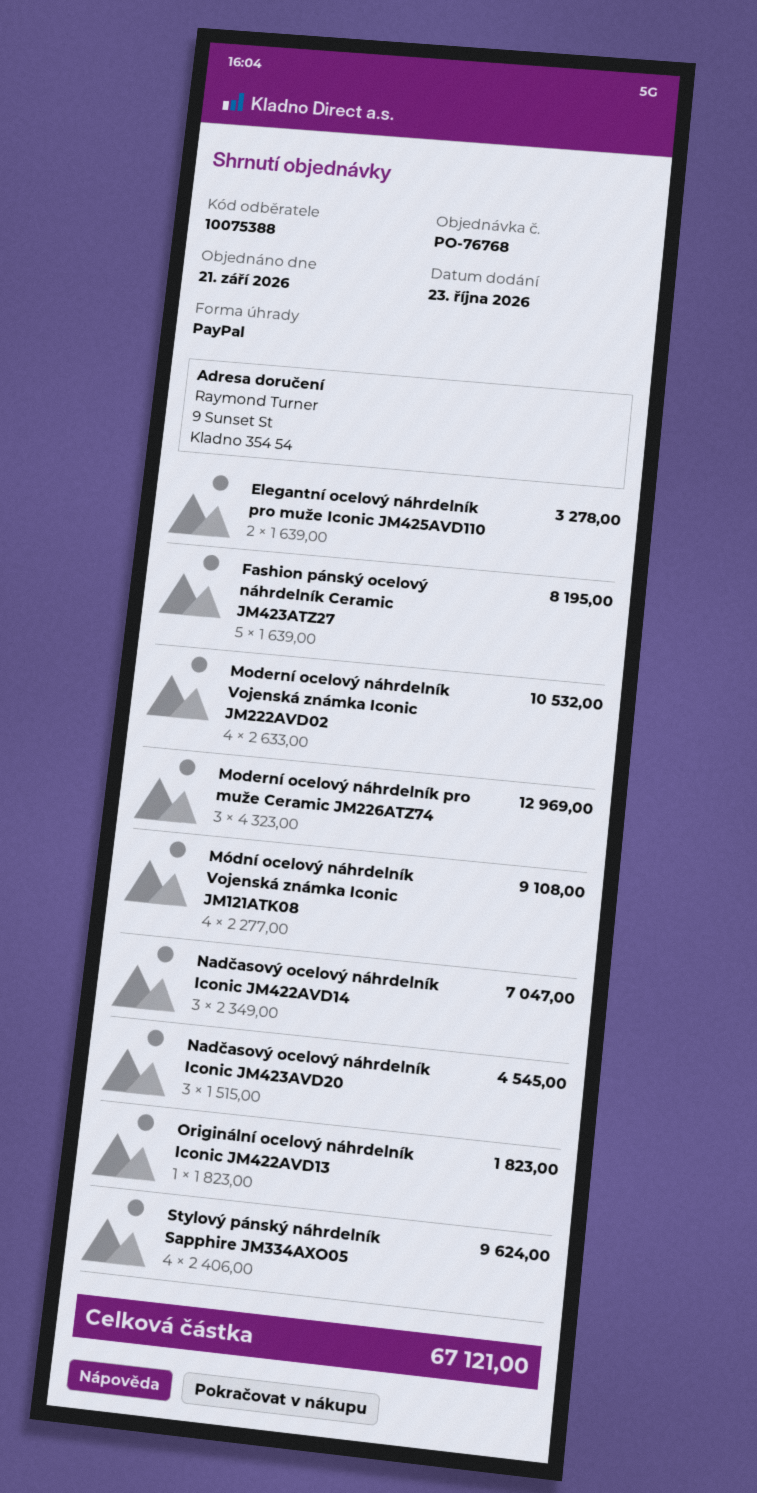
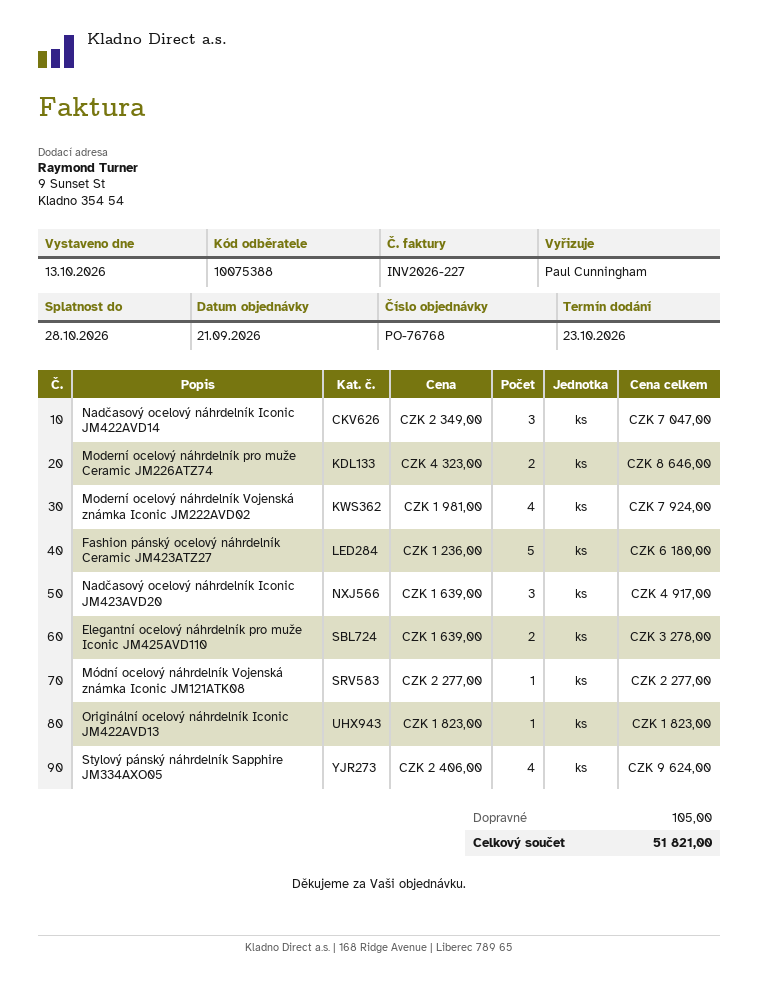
Fashion pánský ocelový náhrdelník Ceramic JM423ATZ27: 5 x 1639.00 = 8195.00 -> 5 x 1236.00 = 6180.00
Moderní ocelový náhrdelník Vojenská známka Iconic JM222AVD02: 4 x 2633.00 = 10532.00 -> 4 x 1981.00 = 7924.00
Moderní ocelový náhrdelník pro muže Ceramic JM226ATZ74: 3 x 4323.00 = 12969.00 -> 2 x 4323.00 = 8646.00
Módní ocelový náhrdelník Vojenská známka Iconic JM121ATK08: 4 x 2277.00 = 9108.00 -> 1 x 2277.00 = 2277.00
Nadčasový ocelový náhrdelník Iconic JM423AVD20: 3 x 1515.00 = 4545.00 -> 3 x 1639.00 = 4917.00
shipping: none -> 105.00
total: 67121.00 -> 51821.00

